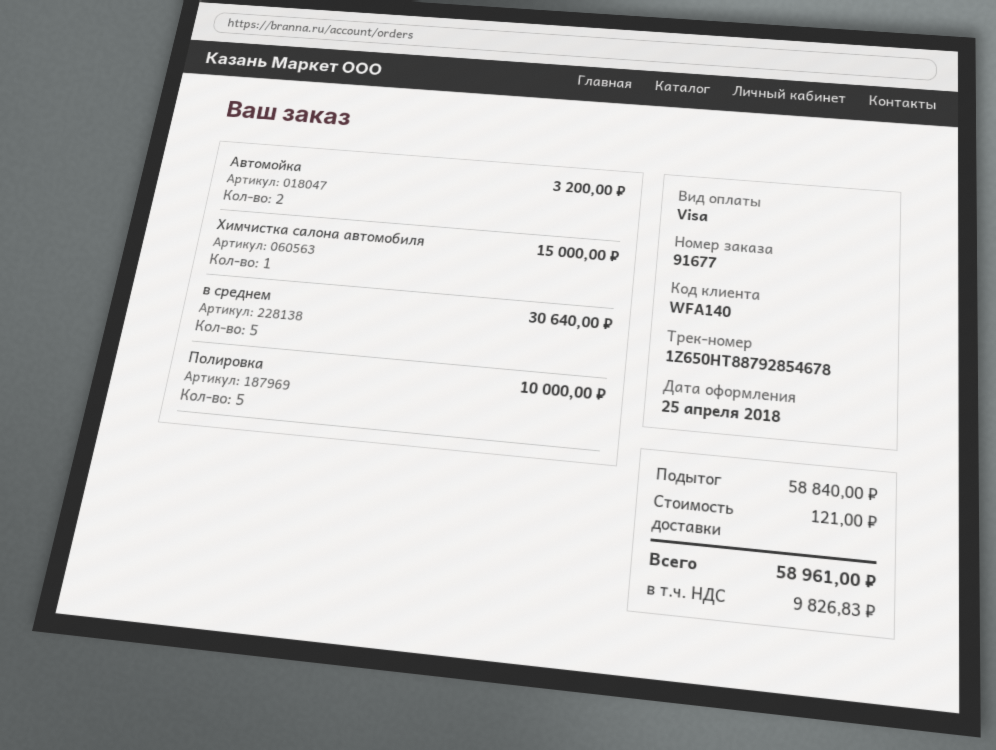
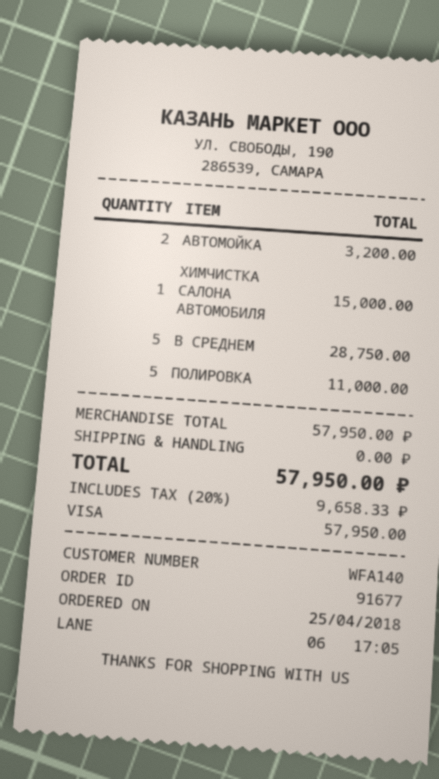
в среднем: 5 for 30640.00 -> 5 for 28750.00
Полировка: 5 for 10000.00 -> 5 for 11000.00
subtotal: 58840.00 -> 57950.00
shipping: 121.00 -> 0.00
tax: 9826.83 -> 9658.33
total: 58961.00 -> 57950.00

